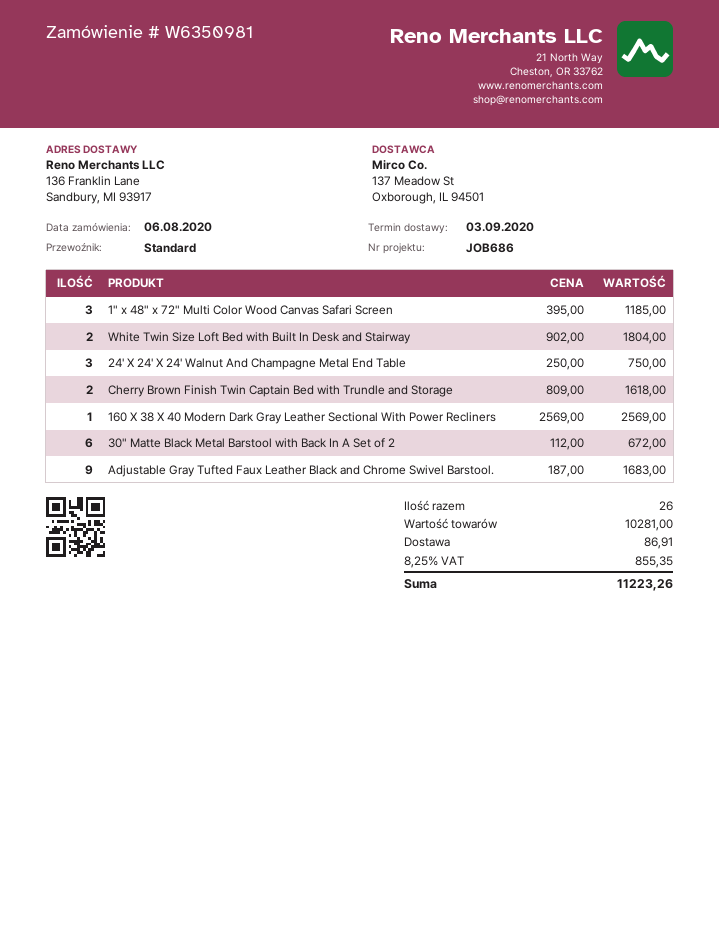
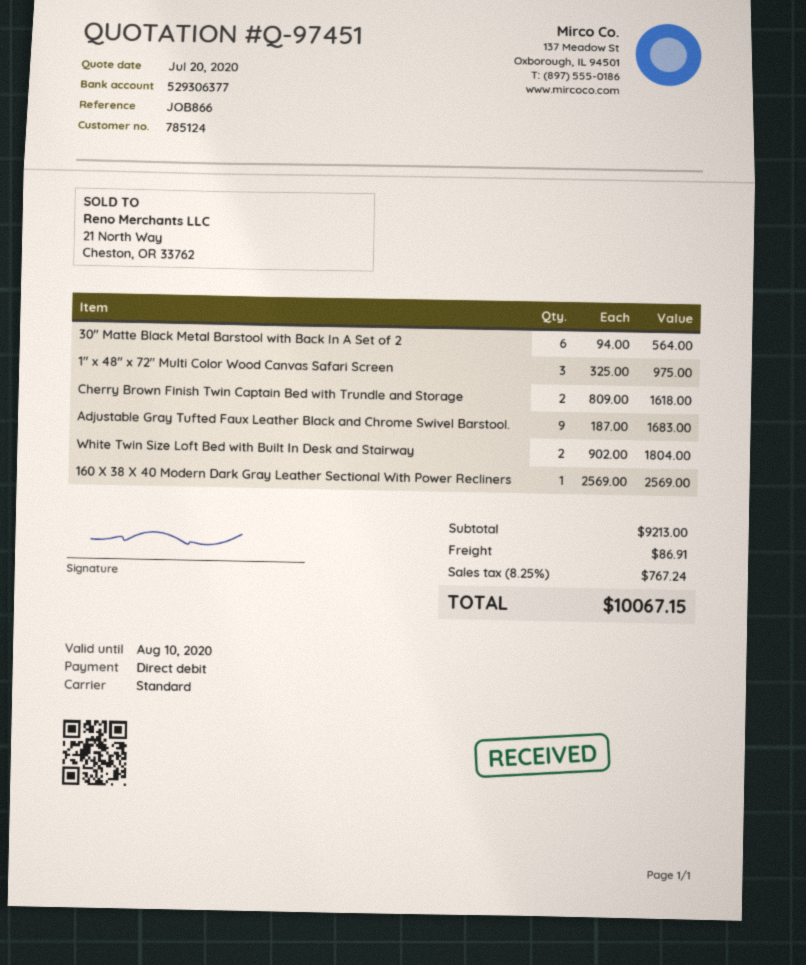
reference: JOB686 -> JOB866
1" x 48" x 72" Multi Color Wood Canvas Safari Screen: 3 x 395.00 = 1185.00 -> 3 x 325.00 = 975.00
24' X 24' X 24' Walnut And Champagne Metal End Table: 3 x 250.00 = 750.00 -> none
30" Matte Black Metal Barstool with Back In A Set of 2: 6 x 112.00 = 672.00 -> 6 x 94.00 = 564.00
subtotal: 10281.00 -> 9213.00
tax: 8.25% = 855.35 -> 8.25% = 767.24
total: 11223.26 -> 10067.15

